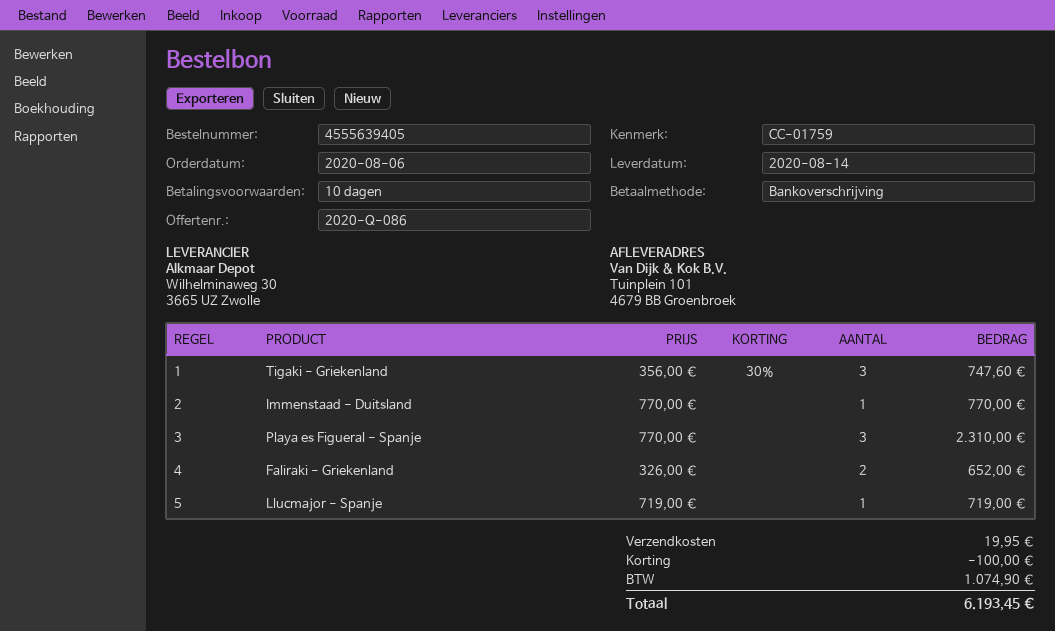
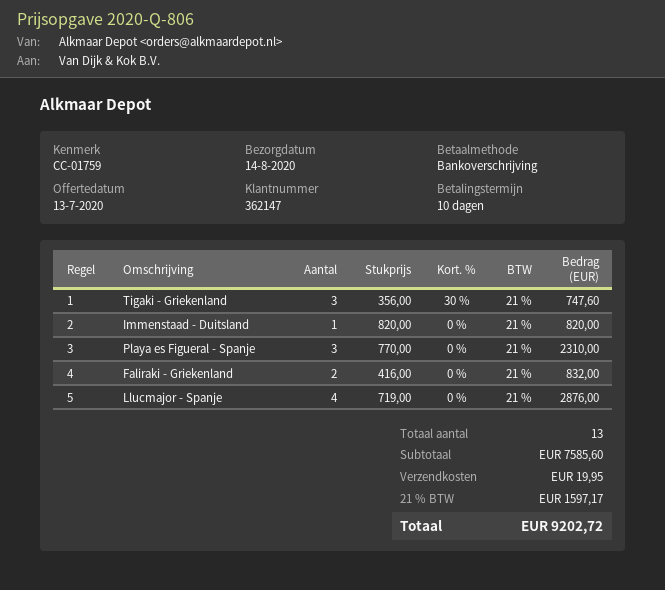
quote number: 2020-Q-086 -> 2020-Q-806
Immenstaad - Duitsland: 1 x 770.00 = 770.00 -> 1 x 820.00 = 820.00
Faliraki - Griekenland: 2 x 326.00 = 652.00 -> 2 x 416.00 = 832.00
Llucmajor - Spanje: 1 x 719.00 = 719.00 -> 4 x 719.00 = 2876.00
discount: 100.00 -> none
tax: 1074.90 -> 1597.17
total: 6193.45 -> 9202.72

